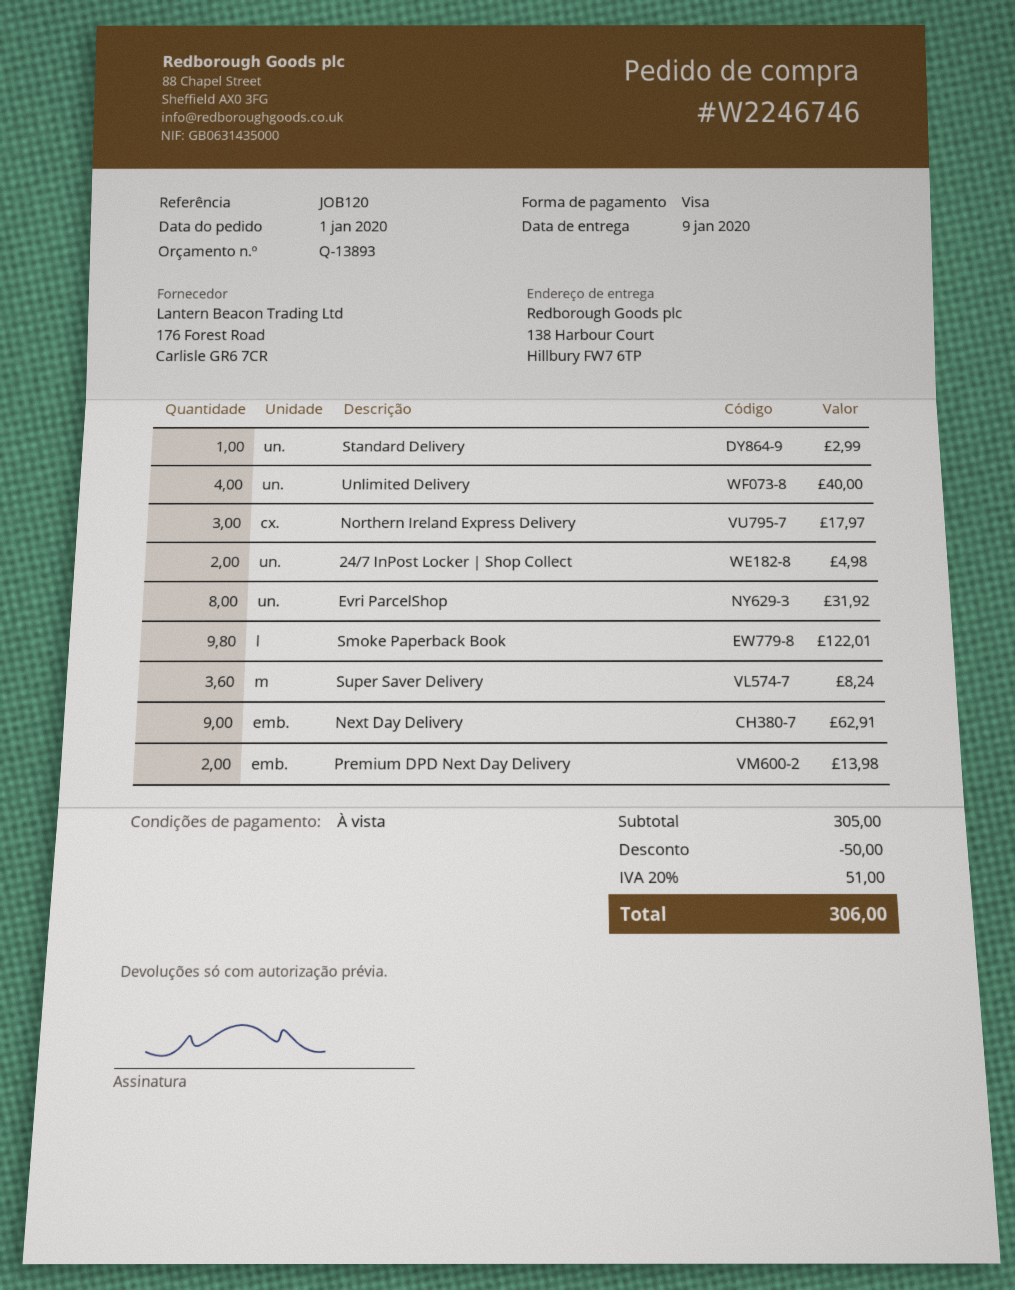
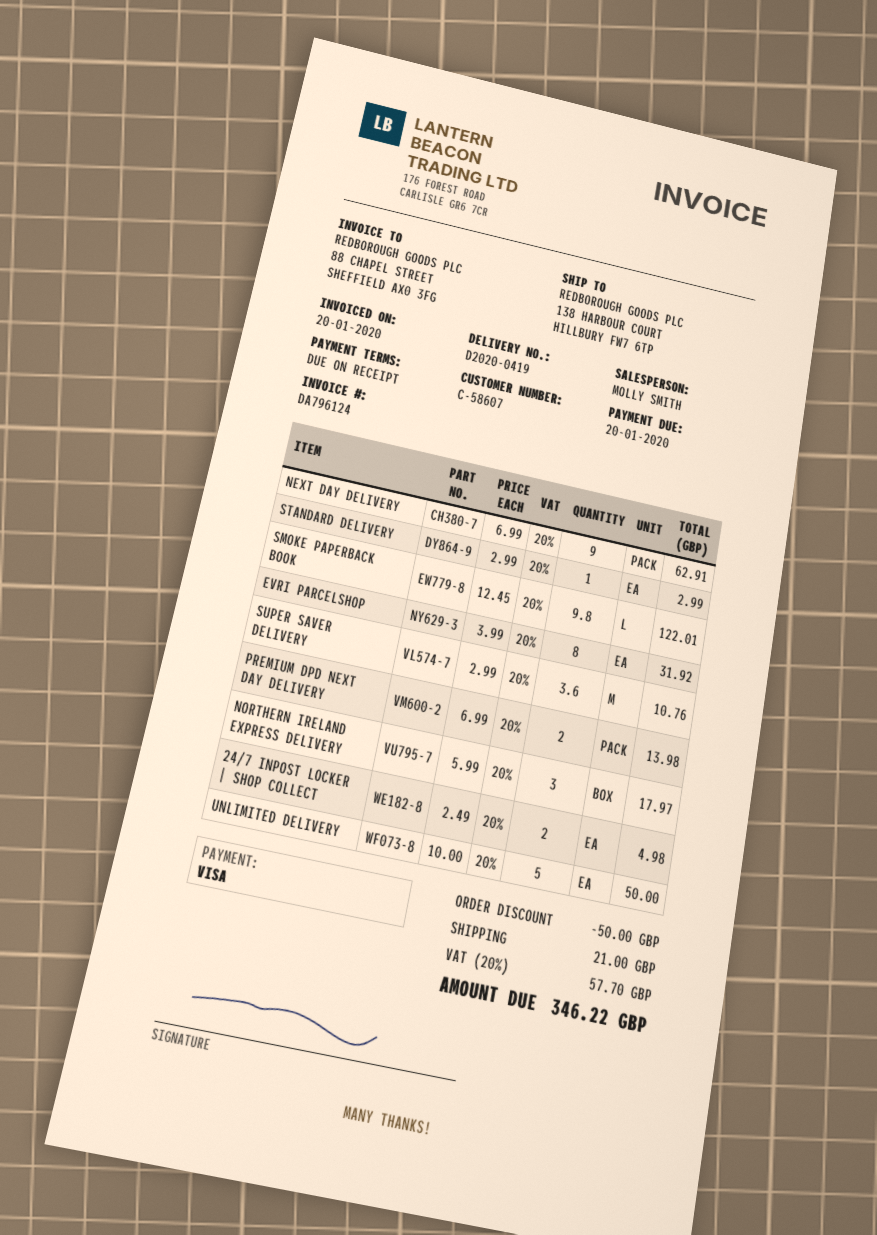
Unlimited Delivery: 4 for 40.00 -> 5 for 50.00
Super Saver Delivery: 3.6 for 8.24 -> 3.6 for 10.76
shipping: none -> 21.00
tax: 20% = 51.00 -> 20% = 57.70
total: 306.00 -> 346.22

